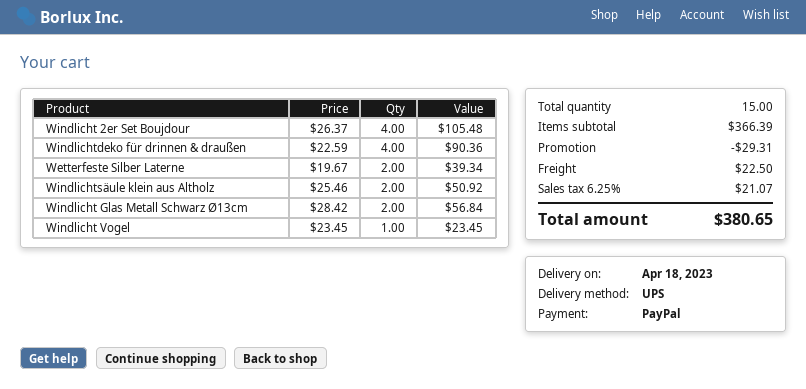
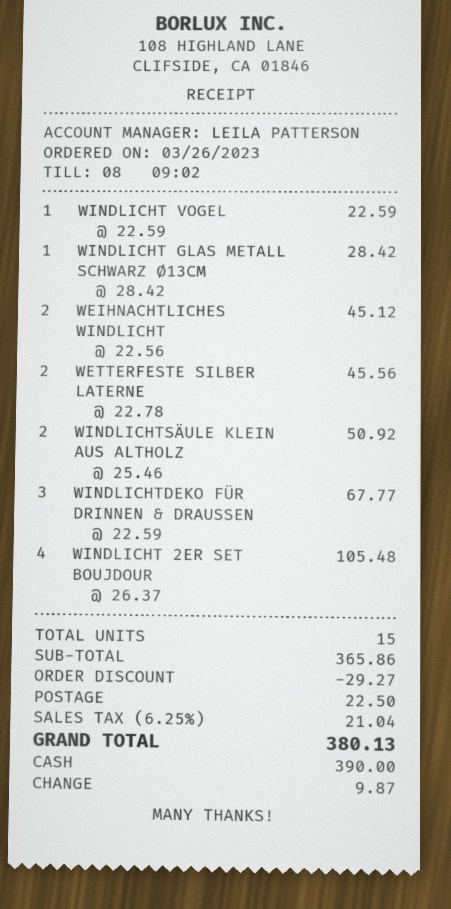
payment method: PayPal -> cash
Windlichtdeko für drinnen & draußen: 4 x 22.59 = 90.36 -> 3 x 22.59 = 67.77
Wetterfeste Silber Laterne: 2 x 19.67 = 39.34 -> 2 x 22.78 = 45.56
Windlicht Glas Metall Schwarz Ø13cm: 2 x 28.42 = 56.84 -> 1 x 28.42 = 28.42
Windlicht Vogel: 1 x 23.45 = 23.45 -> 1 x 22.59 = 22.59
WEIHNACHTLICHES WINDLICHT: none -> 2 x 22.56 = 45.12
subtotal: 366.39 -> 365.86
discount: 29.31 -> 29.27
tax: 6.25% = 21.07 -> 6.25% = 21.04
total: 380.65 -> 380.13

